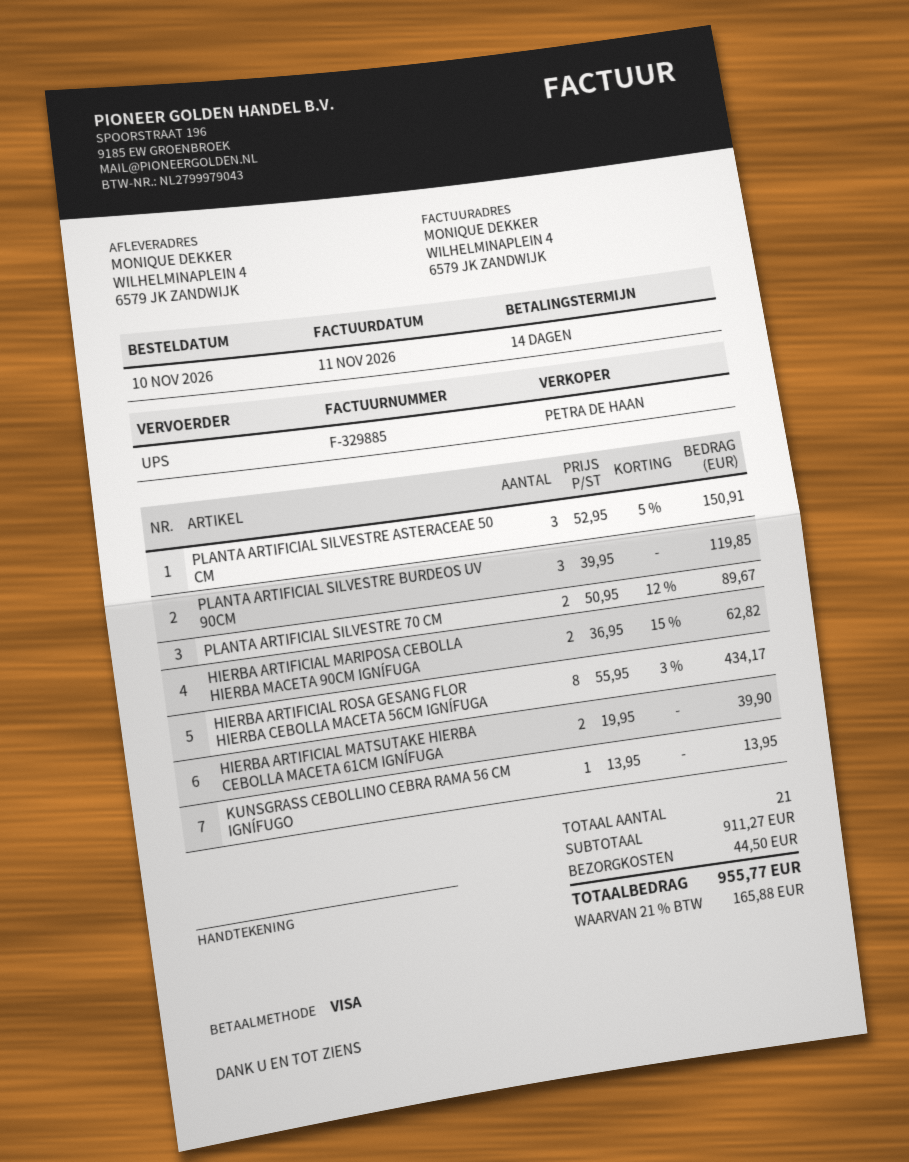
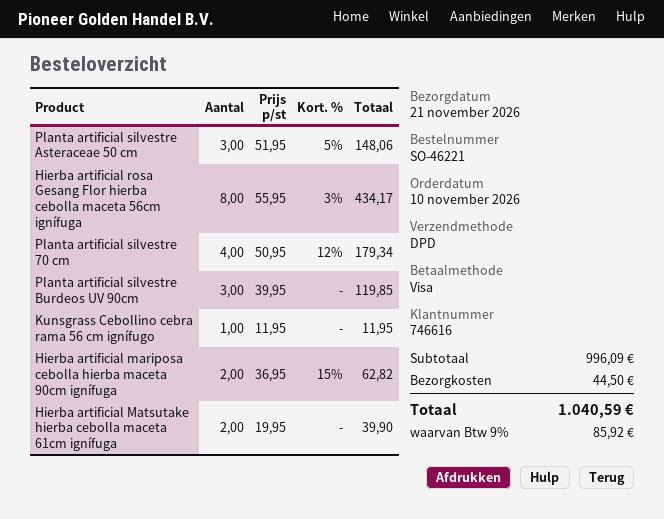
shipping method: UPS -> DPD
PLANTA ARTIFICIAL SILVESTRE ASTERACEAE 50 CM: 3 x 52.95 - 5% = 150.91 -> 3 x 51.95 - 5% = 148.06
PLANTA ARTIFICIAL SILVESTRE 70 CM: 2 x 50.95 - 12% = 89.67 -> 4 x 50.95 - 12% = 179.34
KUNSGRASS CEBOLLINO CEBRA RAMA 56 CM IGNÍFUGO: 1 x 13.95 = 13.95 -> 1 x 11.95 = 11.95
subtotal: 911.27 -> 996.09
tax: 21% = 165.88 -> 9% = 85.92
total: 955.77 -> 1040.59

